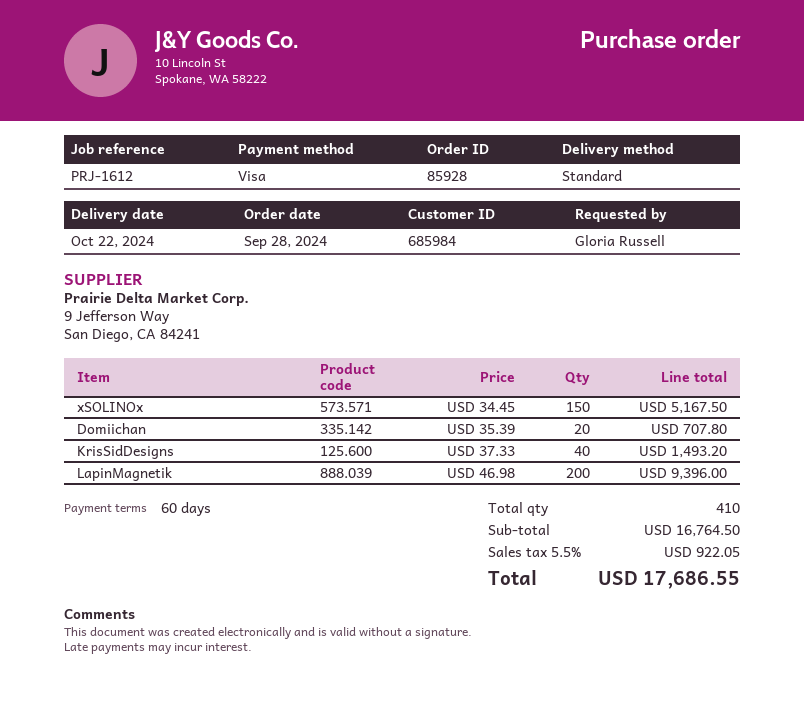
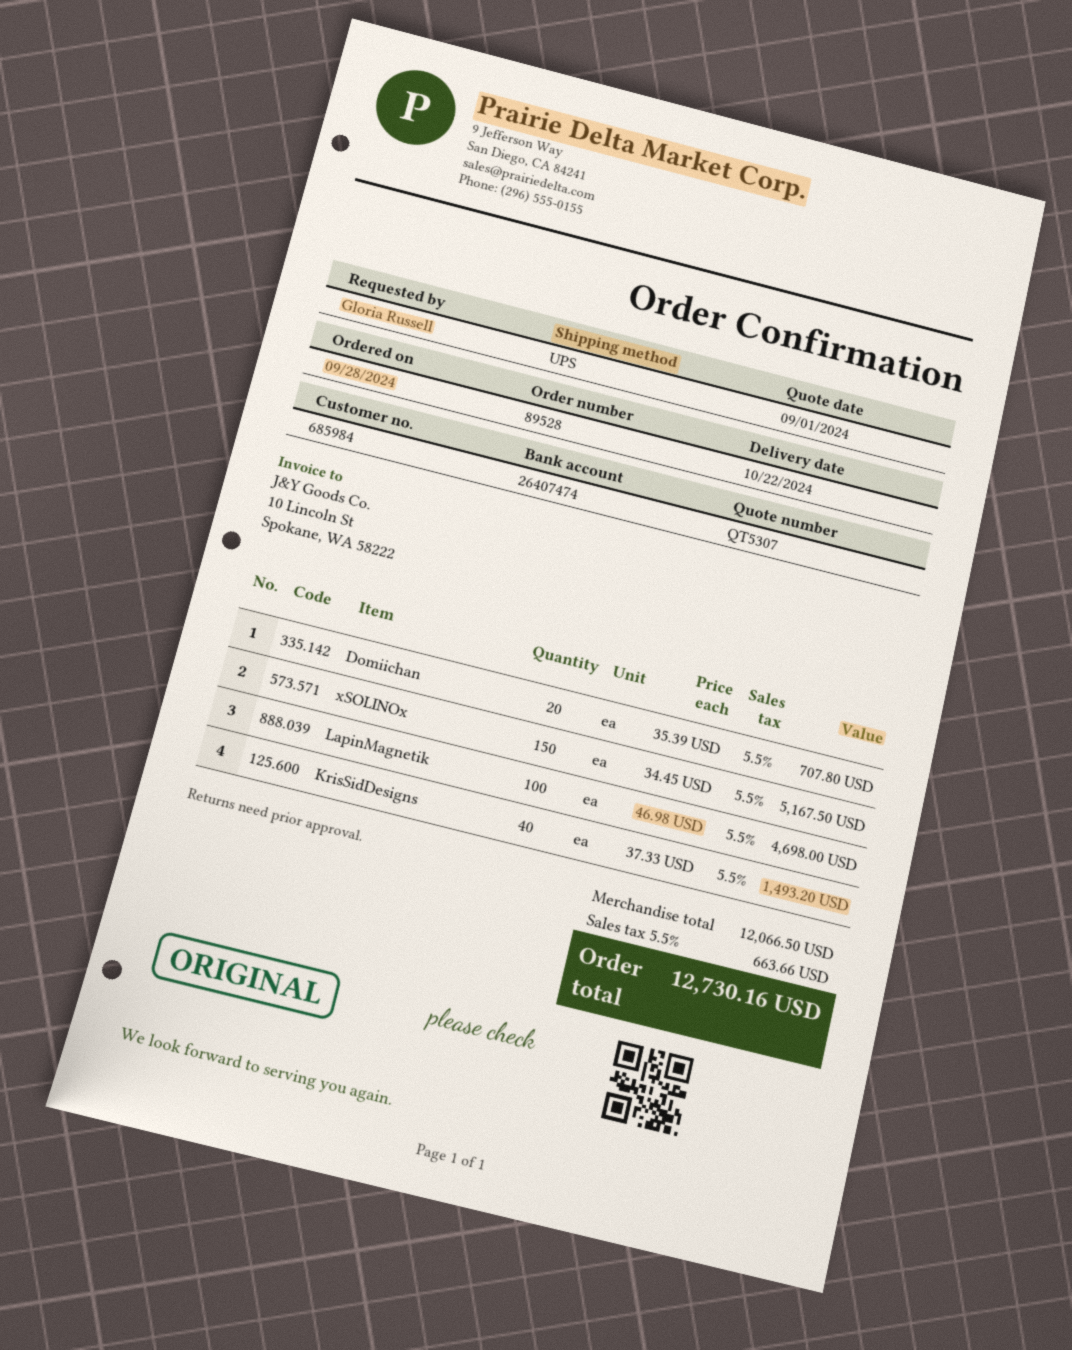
order number: 85928 -> 89528
shipping method: standard -> UPS
LapinMagnetik: 200 x 46.98 = 9396.00 -> 100 x 46.98 = 4698.00
subtotal: 16764.50 -> 12066.50
tax: 5.5% = 922.05 -> 5.5% = 663.66
total: 17686.55 -> 12730.16

